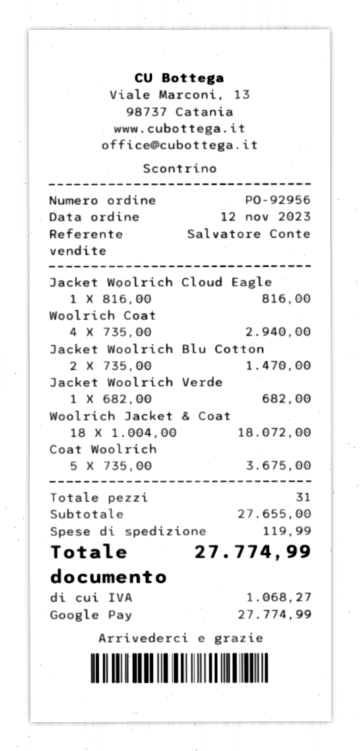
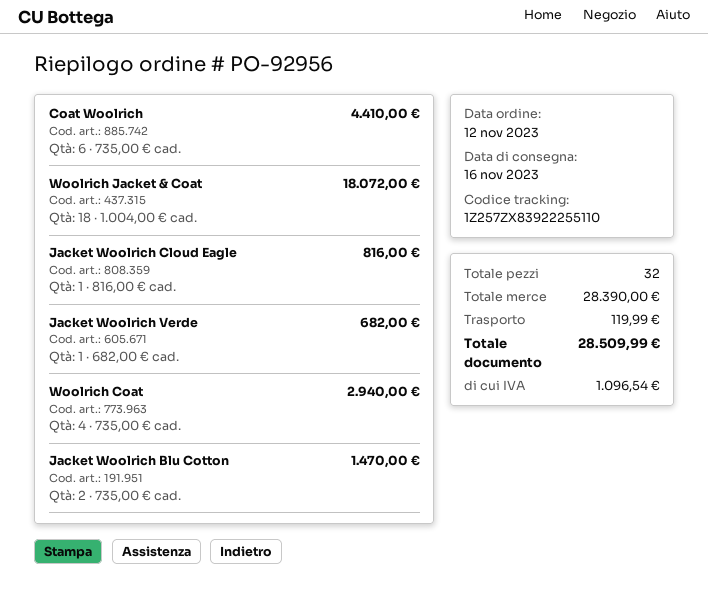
Coat Woolrich: 5 x 735.00 = 3675.00 -> 6 x 735.00 = 4410.00
total quantity: 31 -> 32
subtotal: 27655.00 -> 28390.00
tax: 1068.27 -> 1096.54
total: 27774.99 -> 28509.99

